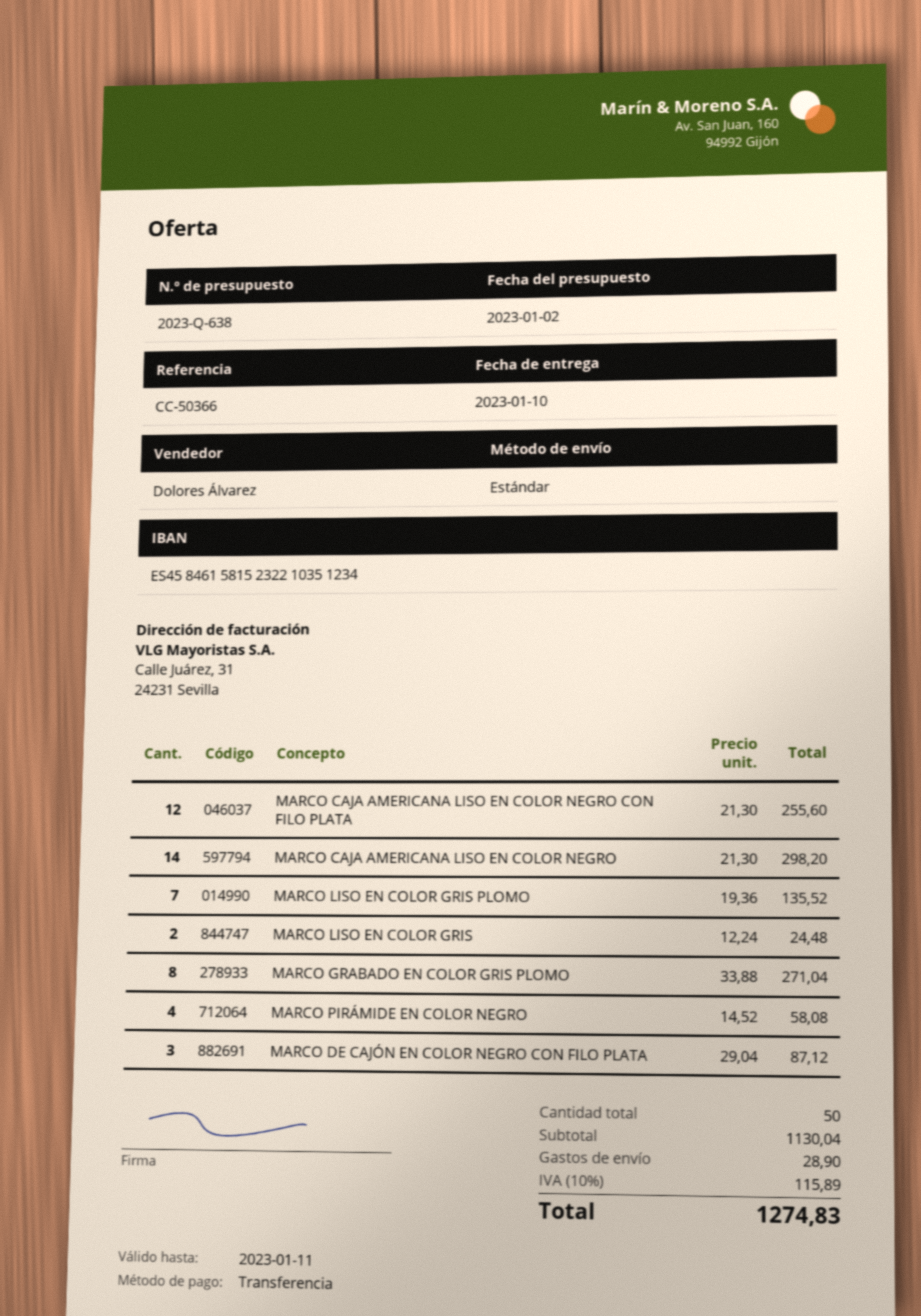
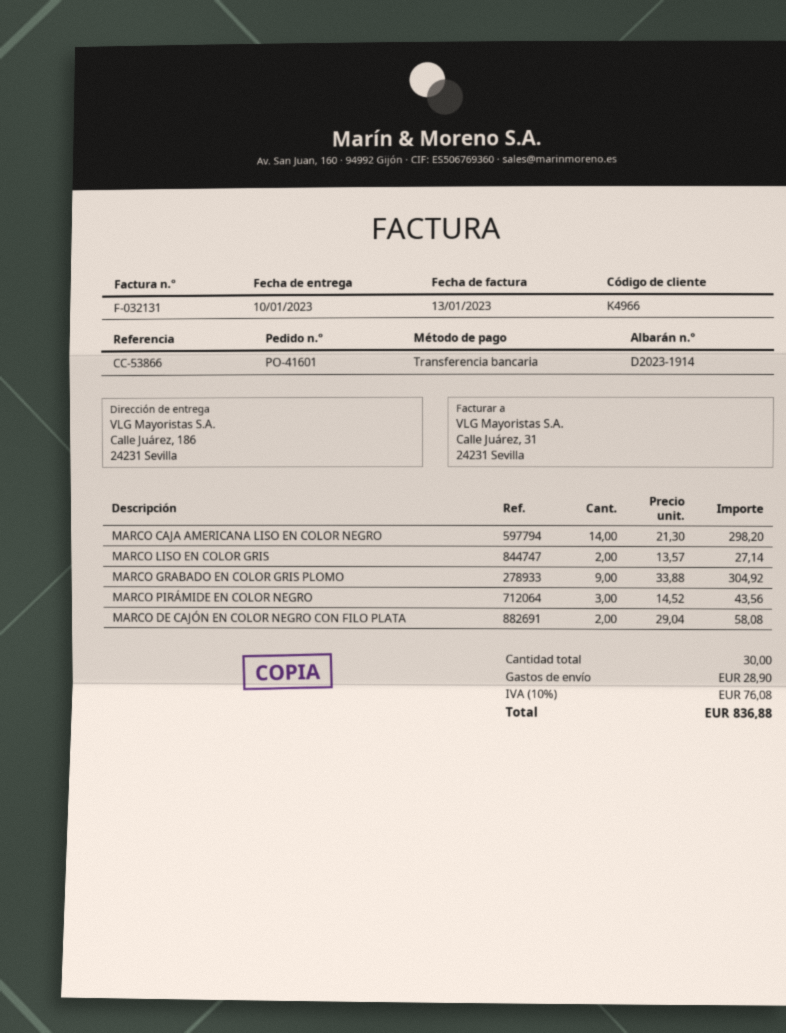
reference: CC-50366 -> CC-53866
MARCO CAJA AMERICANA LISO EN COLOR NEGRO CON FILO PLATA: 12 x 21.30 = 255.60 -> none
MARCO LISO EN COLOR GRIS PLOMO: 7 x 19.36 = 135.52 -> none
MARCO LISO EN COLOR GRIS: 2 x 12.24 = 24.48 -> 2 x 13.57 = 27.14
MARCO GRABADO EN COLOR GRIS PLOMO: 8 x 33.88 = 271.04 -> 9 x 33.88 = 304.92
MARCO PIRÁMIDE EN COLOR NEGRO: 4 x 14.52 = 58.08 -> 3 x 14.52 = 43.56
MARCO DE CAJÓN EN COLOR NEGRO CON FILO PLATA: 3 x 29.04 = 87.12 -> 2 x 29.04 = 58.08
total quantity: 50 -> 30
tax: 10% = 115.89 -> 10% = 76.08
total: 1274.83 -> 836.88

